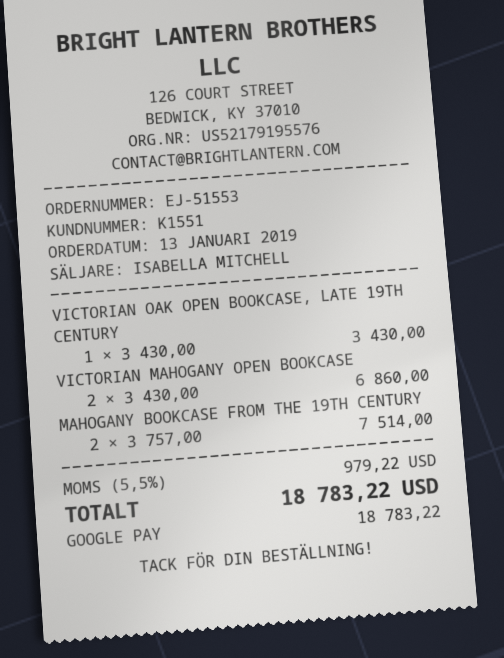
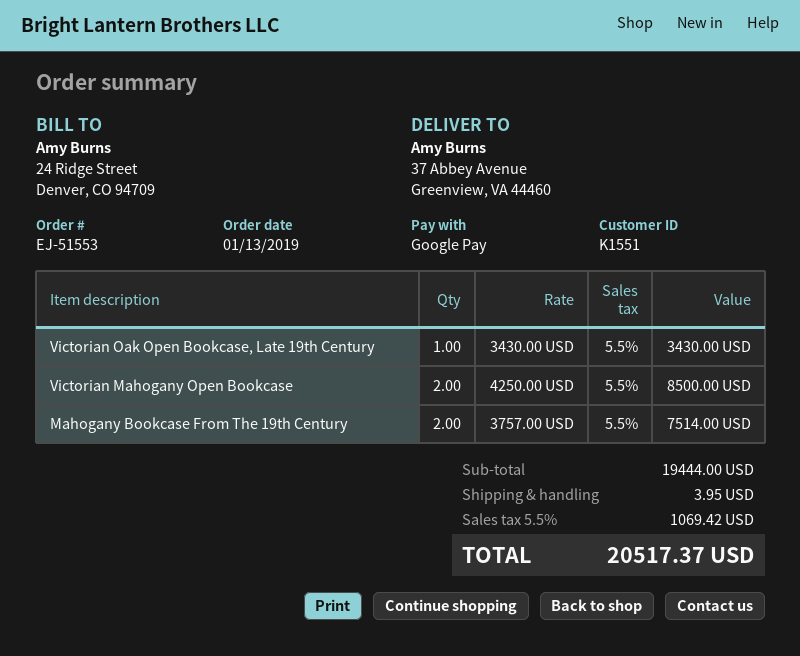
VICTORIAN MAHOGANY OPEN BOOKCASE: 2 x 3430.00 = 6860.00 -> 2 x 4250.00 = 8500.00
shipping: none -> 3.95
tax: 5.5% = 979.22 -> 5.5% = 1069.42
total: 18783.22 -> 20517.37

